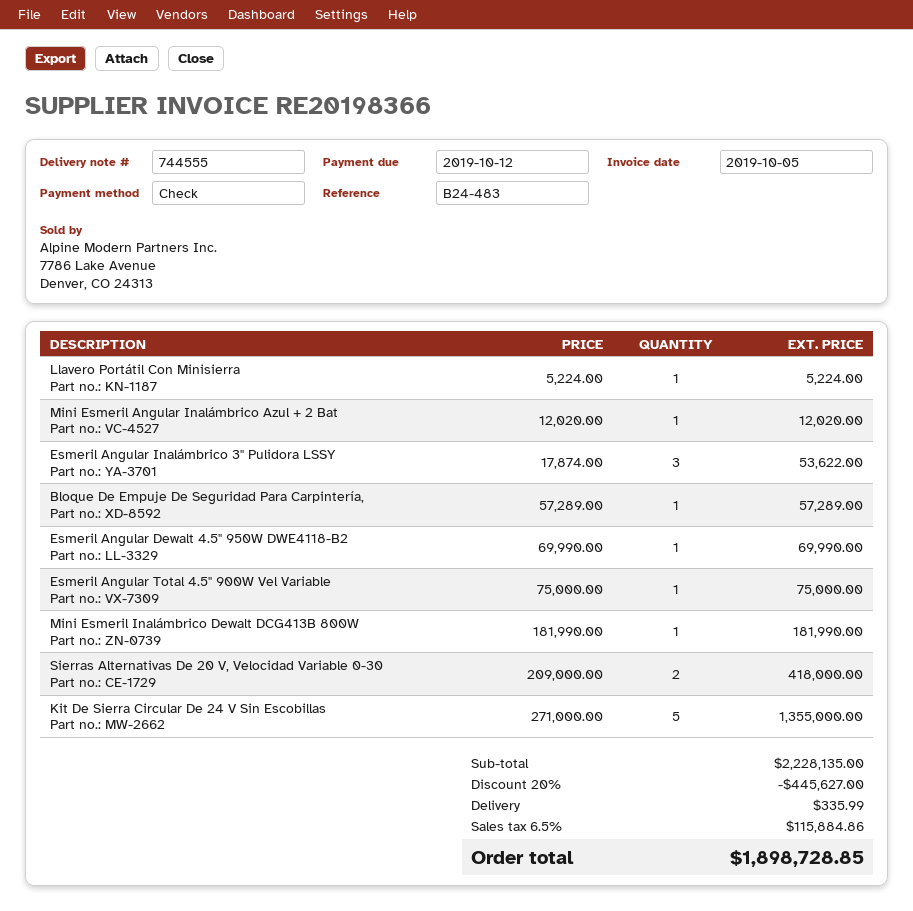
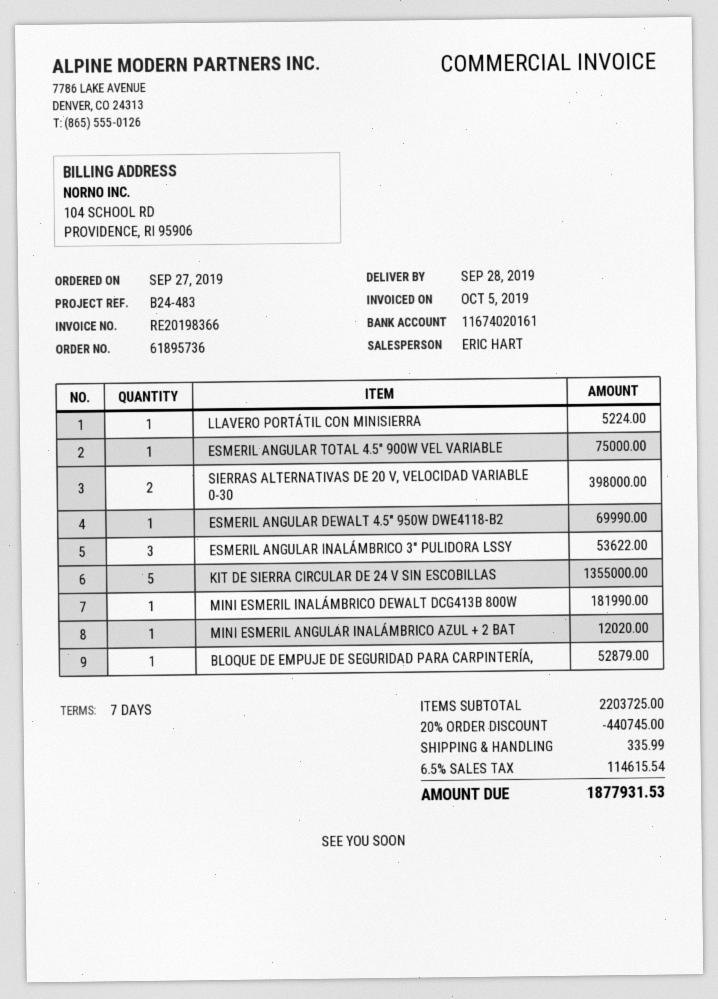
Bloque De Empuje De Seguridad Para Carpintería,: 1 for 57289.00 -> 1 for 52879.00
Sierras Alternativas De 20 V, Velocidad Variable 0-30: 2 for 418000.00 -> 2 for 398000.00
subtotal: 2228135.00 -> 2203725.00
discount: 20% = 445627.00 -> 20% = 440745.00
tax: 6.5% = 115884.86 -> 6.5% = 114615.54
total: 1898728.85 -> 1877931.53

